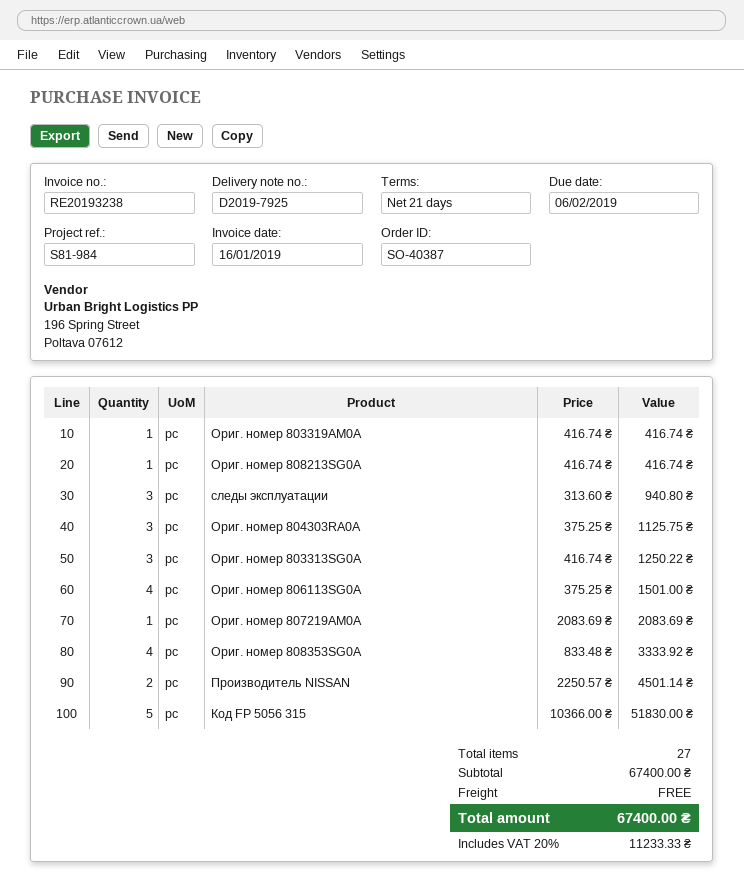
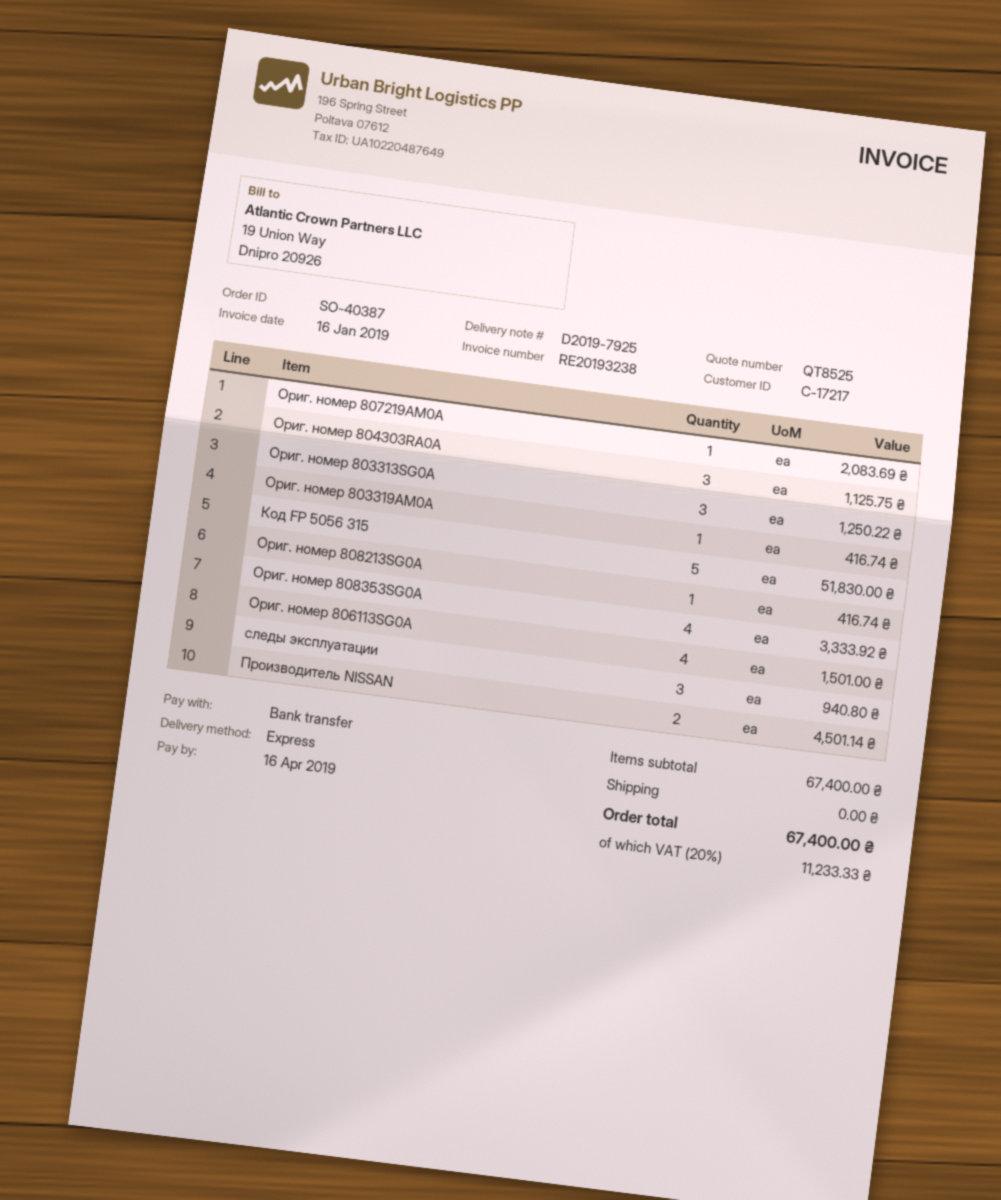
due date: 2019-02-06 -> 2019-04-16

